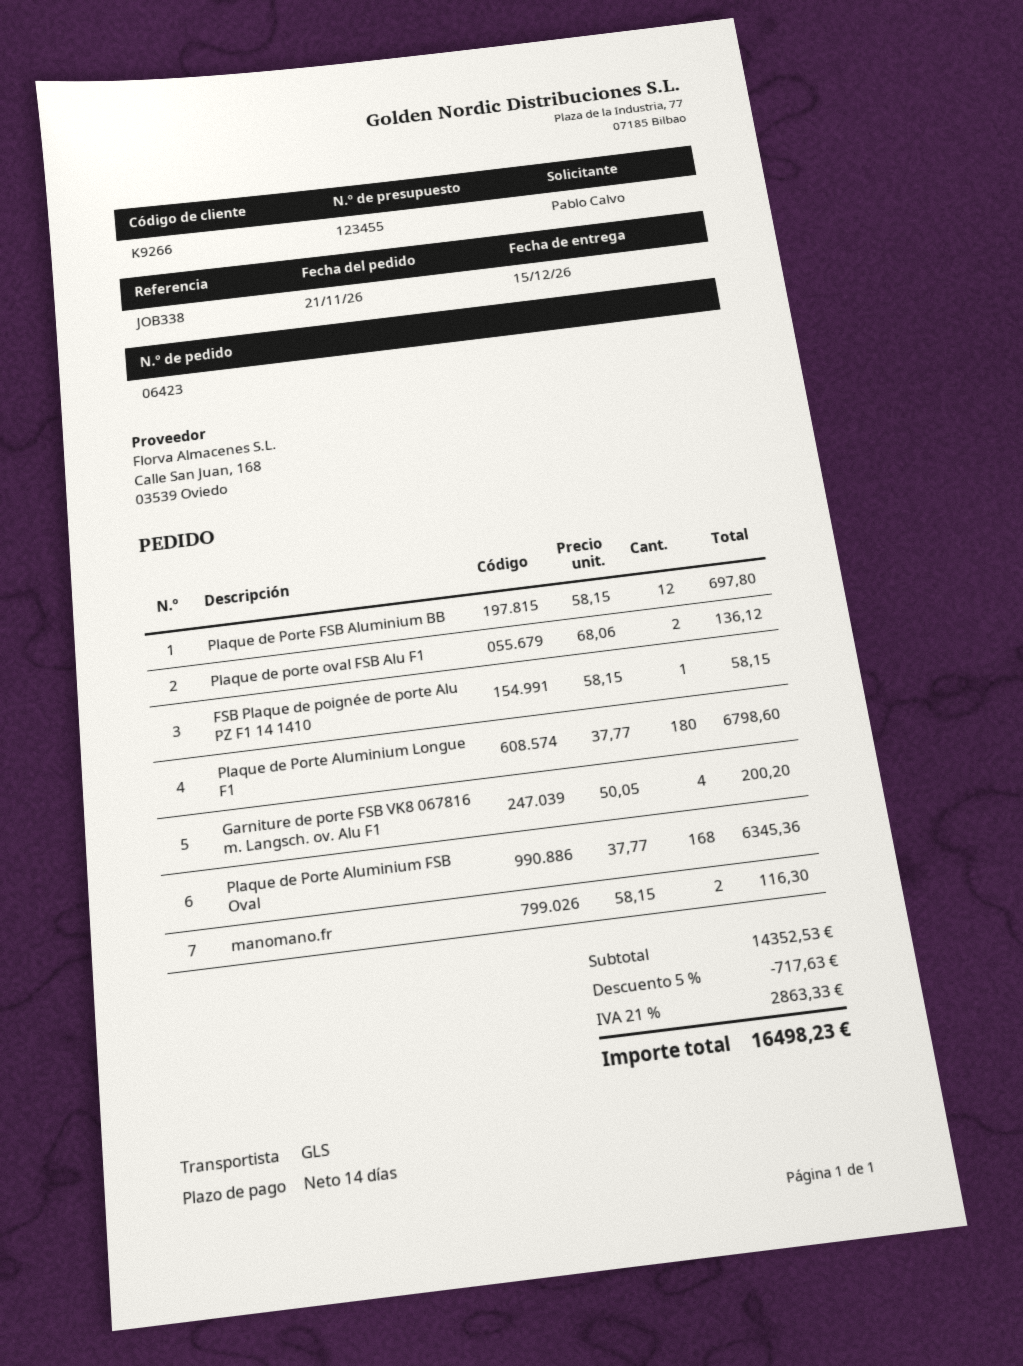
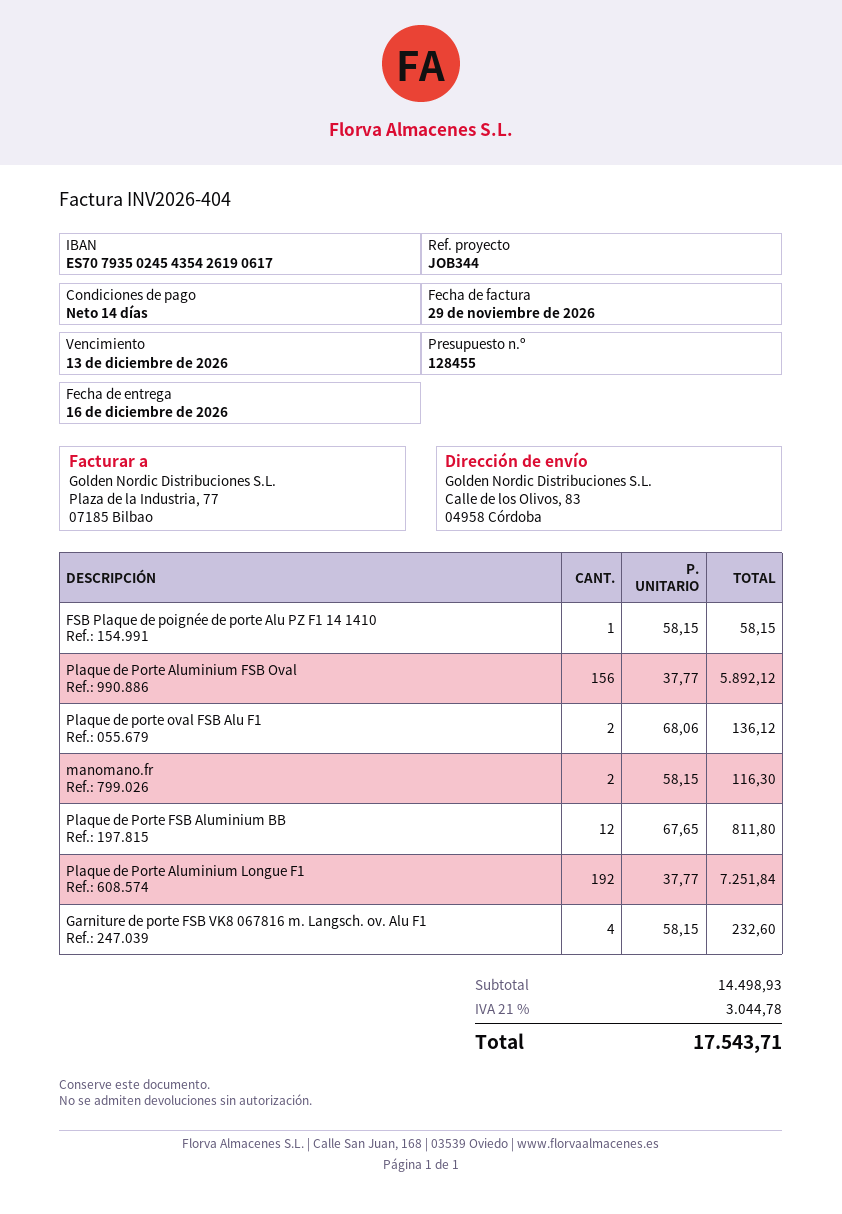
quote number: 123455 -> 128455
delivery date: 2026-12-15 -> 2026-12-16
reference: JOB338 -> JOB344
Plaque de Porte FSB Aluminium BB: 12 x 58.15 = 697.80 -> 12 x 67.65 = 811.80
Plaque de Porte Aluminium Longue F1: 180 x 37.77 = 6798.60 -> 192 x 37.77 = 7251.84
Garniture de porte FSB VK8 067816 m. Langsch. ov. Alu F1: 4 x 50.05 = 200.20 -> 4 x 58.15 = 232.60
Plaque de Porte Aluminium FSB Oval: 168 x 37.77 = 6345.36 -> 156 x 37.77 = 5892.12
subtotal: 14352.53 -> 14498.93
discount: 5% = 717.63 -> none
tax: 21% = 2863.33 -> 21% = 3044.78
total: 16498.23 -> 17543.71

